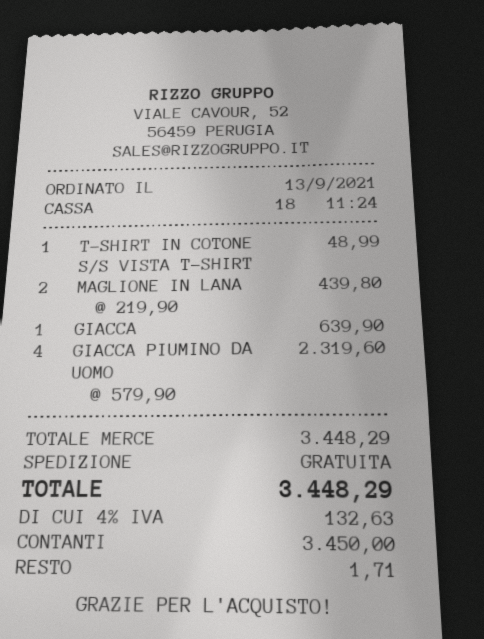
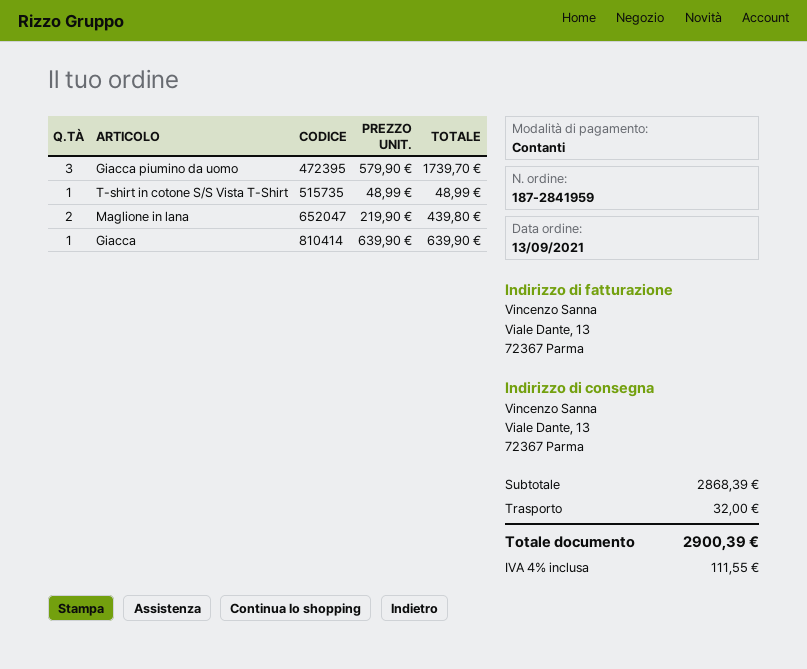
GIACCA PIUMINO DA UOMO: 4 x 579.90 = 2319.60 -> 3 x 579.90 = 1739.70
subtotal: 3448.29 -> 2868.39
shipping: 0.00 -> 32.00
tax: 4% = 132.63 -> 4% = 111.55
total: 3448.29 -> 2900.39

